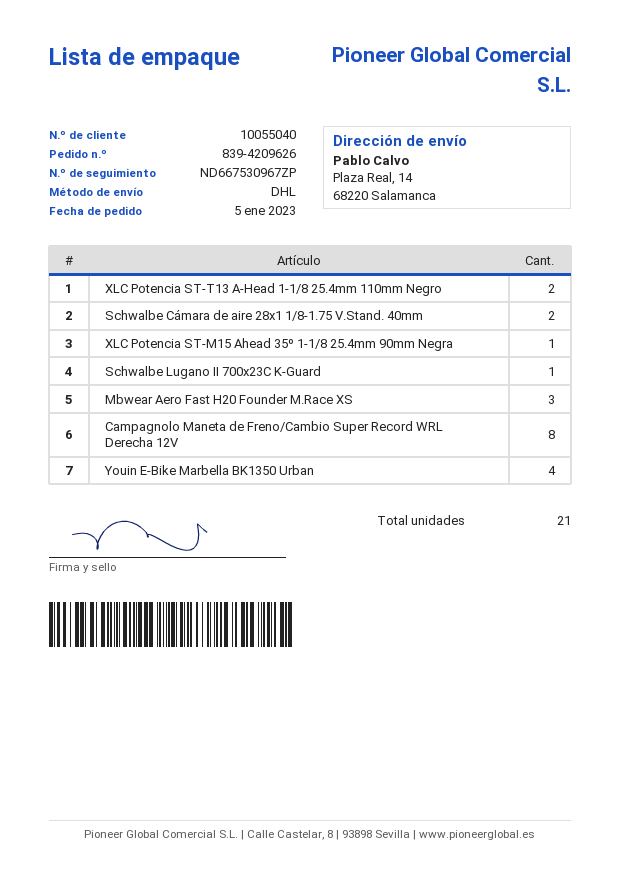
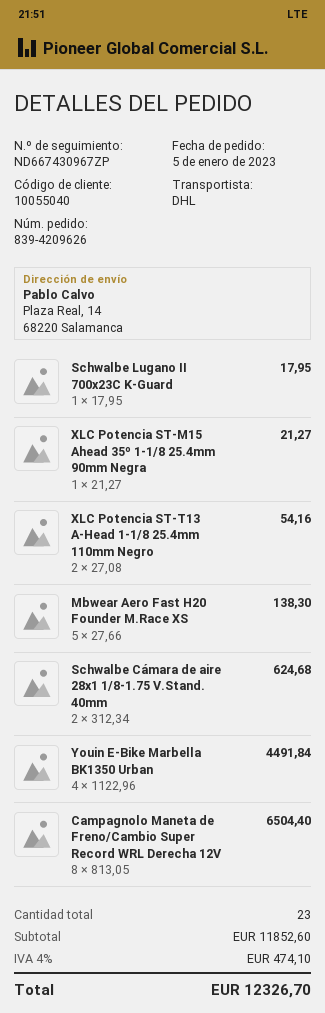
tracking number: ND667530967ZP -> ND667430967ZP
Mbwear Aero Fast H20 Founder M.Race XS: 3 -> 5
total quantity: 21 -> 23

